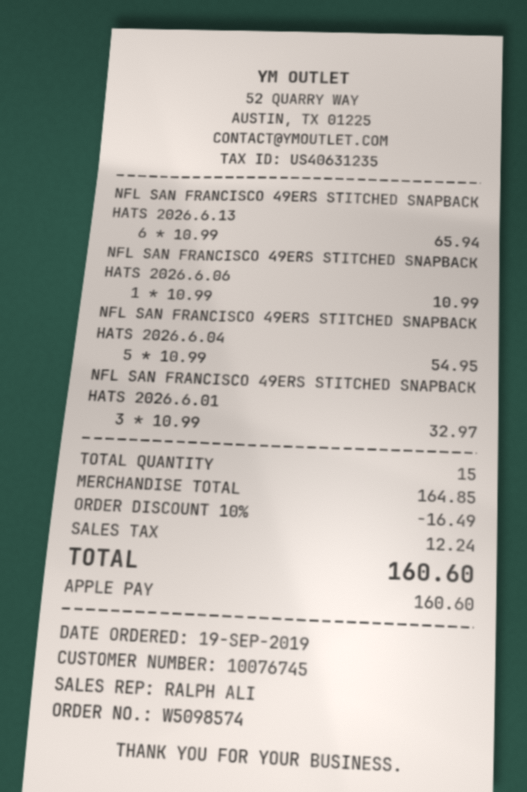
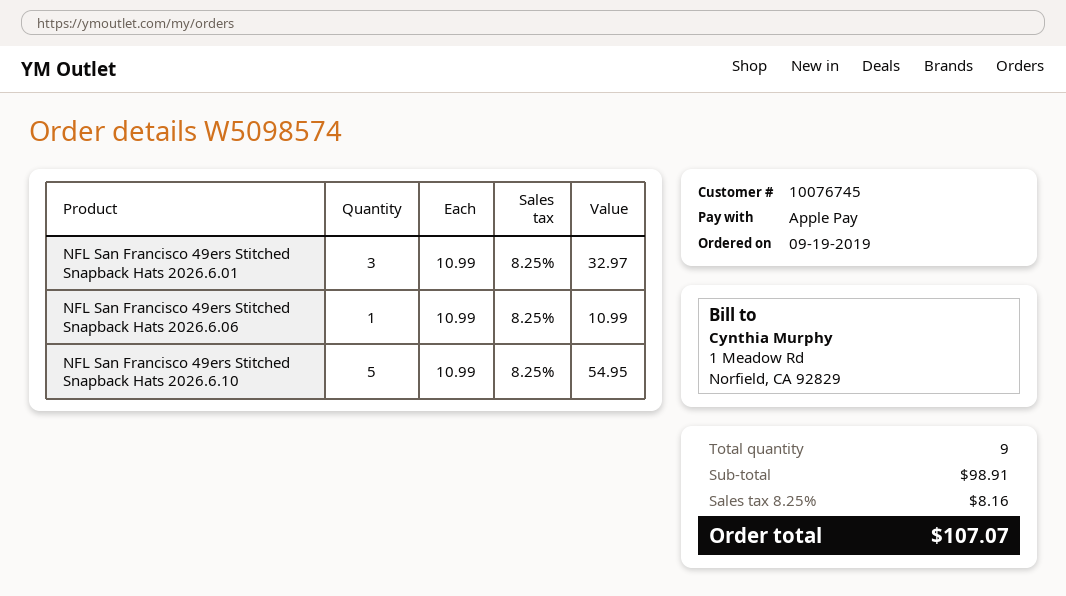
NFL SAN FRANCISCO 49ERS STITCHED SNAPBACK HATS 2026.6.13: 6 x 10.99 = 65.94 -> none
NFL SAN FRANCISCO 49ERS STITCHED SNAPBACK HATS 2026.6.04: 5 x 10.99 = 54.95 -> none
NFL San Francisco 49ers Stitched Snapback Hats 2026.6.10: none -> 5 x 10.99 = 54.95
total quantity: 15 -> 9
subtotal: 164.85 -> 98.91
discount: 10% = 16.49 -> none
tax: 12.24 -> 8.16
total: 160.60 -> 107.07

